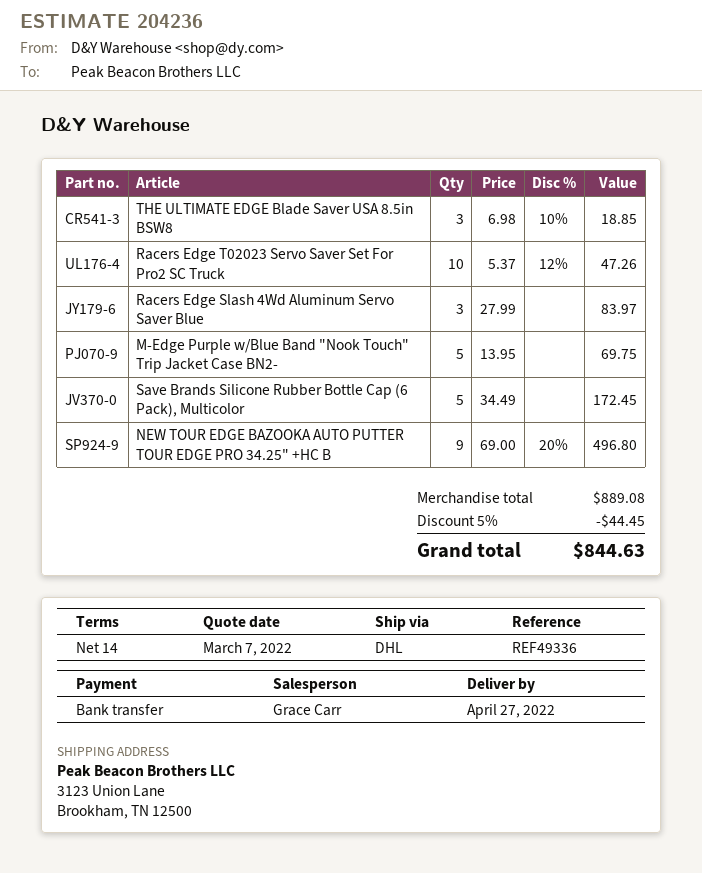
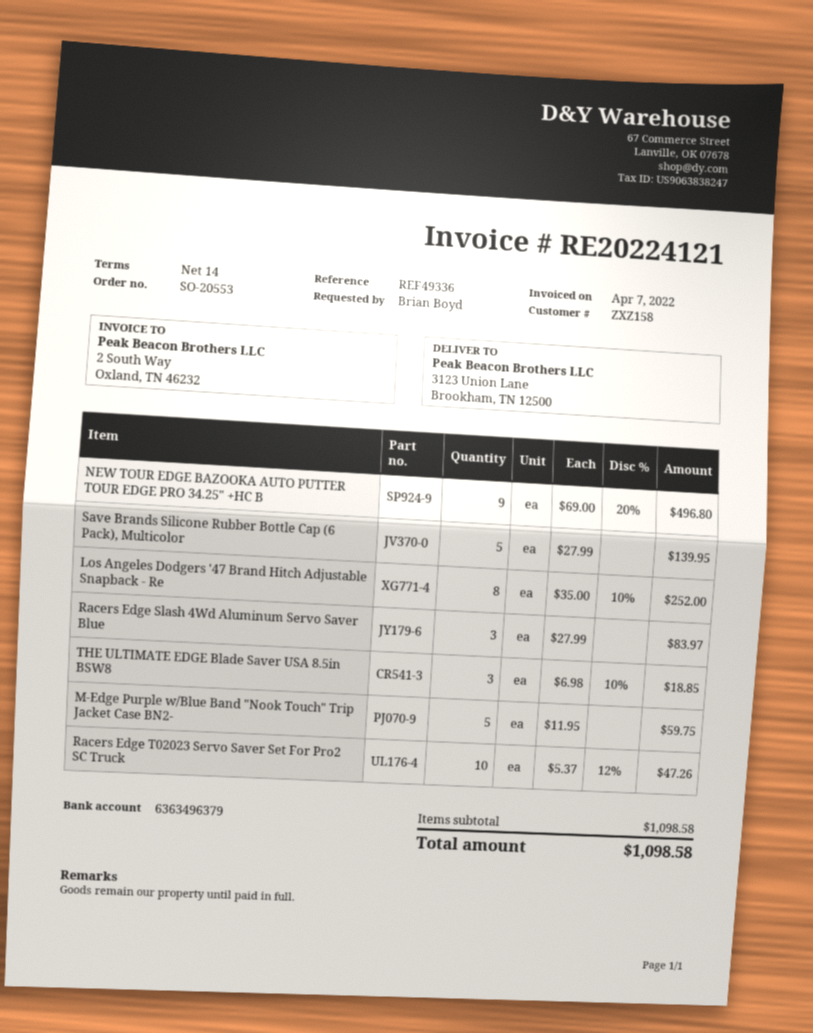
M-Edge Purple w/Blue Band "Nook Touch" Trip Jacket Case BN2-: 5 x 13.95 = 69.75 -> 5 x 11.95 = 59.75
Save Brands Silicone Rubber Bottle Cap (6 Pack), Multicolor: 5 x 34.49 = 172.45 -> 5 x 27.99 = 139.95
Los Angeles Dodgers '47 Brand Hitch Adjustable Snapback - Re: none -> 8 x 35.00 - 10% = 252.00
subtotal: 889.08 -> 1098.58
discount: 5% = 44.45 -> none
total: 844.63 -> 1098.58

